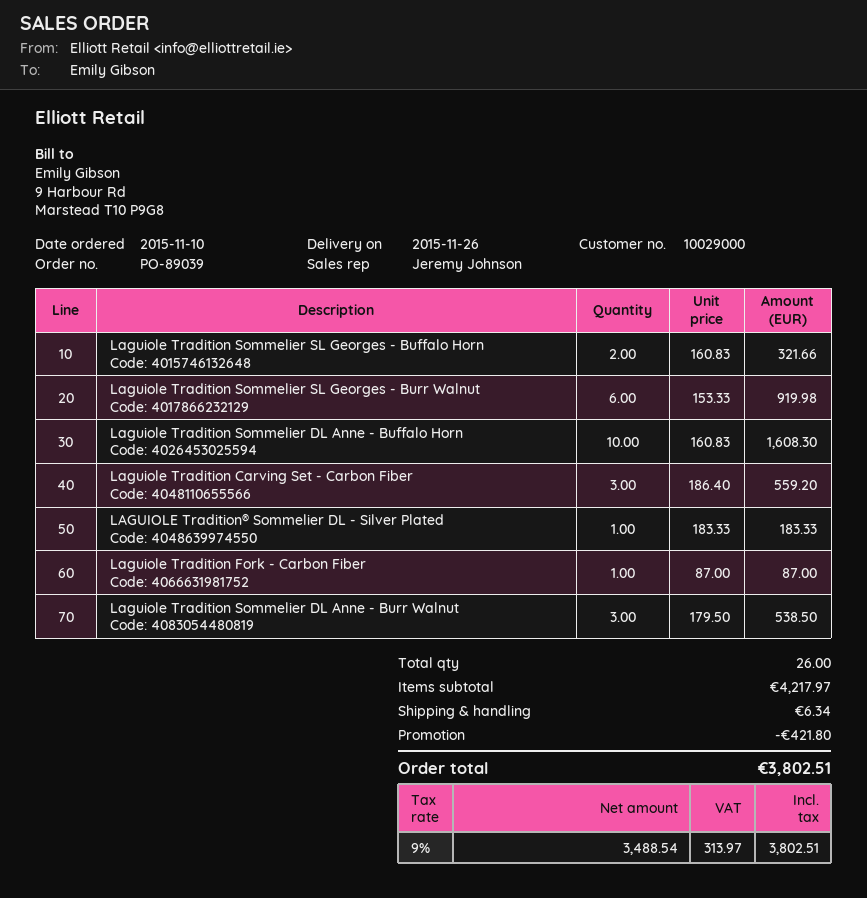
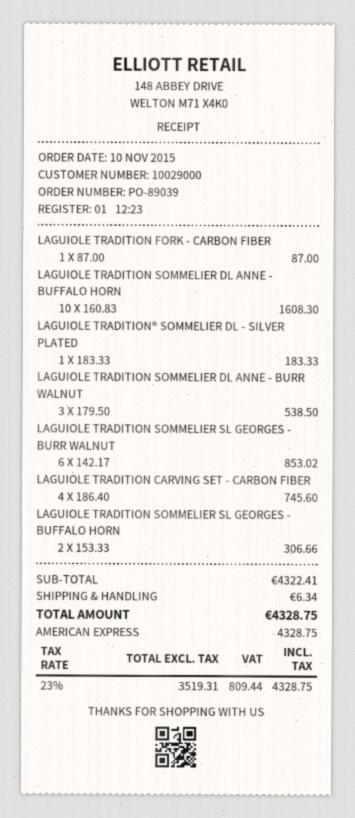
Laguiole Tradition Sommelier SL Georges - Buffalo Horn: 2 x 160.83 = 321.66 -> 2 x 153.33 = 306.66
Laguiole Tradition Sommelier SL Georges - Burr Walnut: 6 x 153.33 = 919.98 -> 6 x 142.17 = 853.02
Laguiole Tradition Carving Set - Carbon Fiber: 3 x 186.40 = 559.20 -> 4 x 186.40 = 745.60
subtotal: 4217.97 -> 4322.41
discount: 421.80 -> none
net: 3488.54 -> 3519.31
tax: 9% = 313.97 -> 23% = 809.44
total: 3802.51 -> 4328.75

